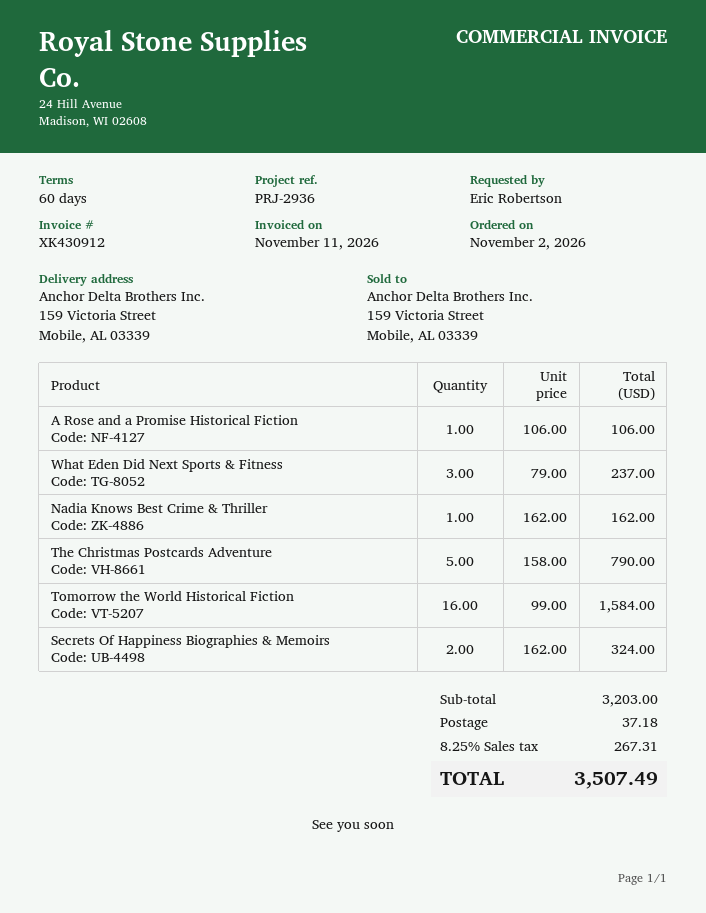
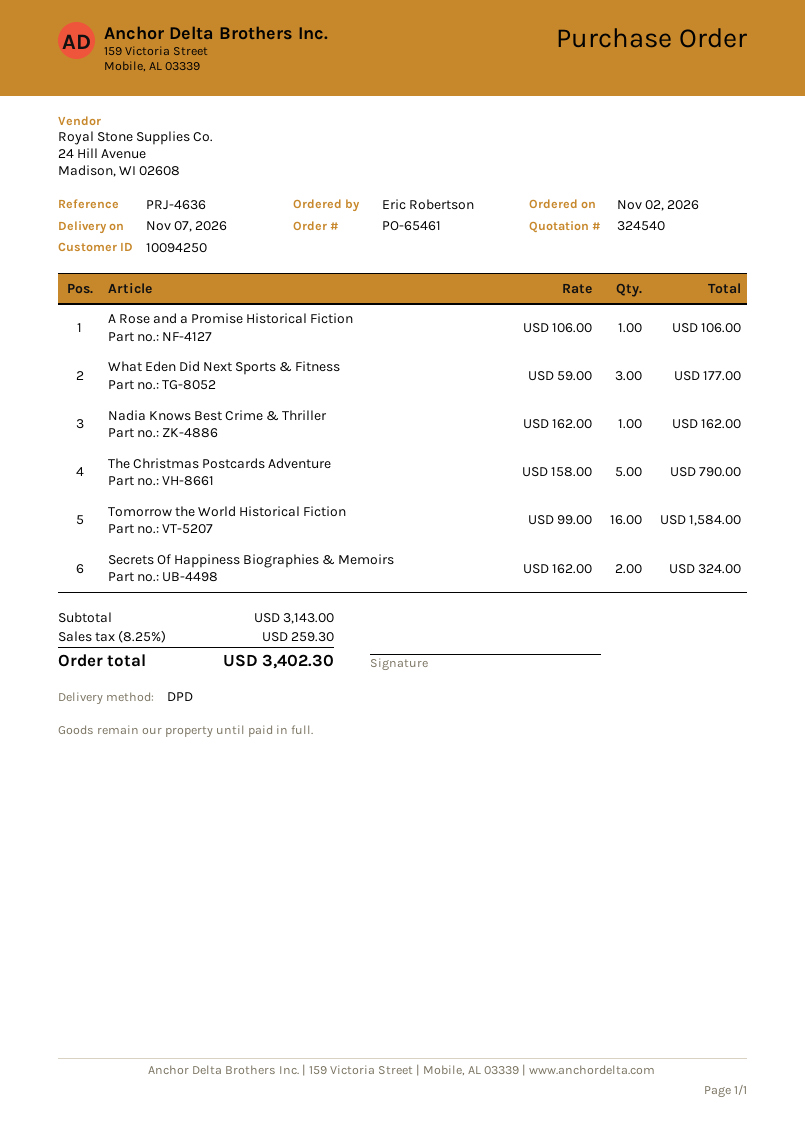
reference: PRJ-2936 -> PRJ-4636
What Eden Did Next Sports & Fitness: 3 x 79.00 = 237.00 -> 3 x 59.00 = 177.00
subtotal: 3203.00 -> 3143.00
shipping: 37.18 -> none
tax: 8.25% = 267.31 -> 8.25% = 259.30
total: 3507.49 -> 3402.30

